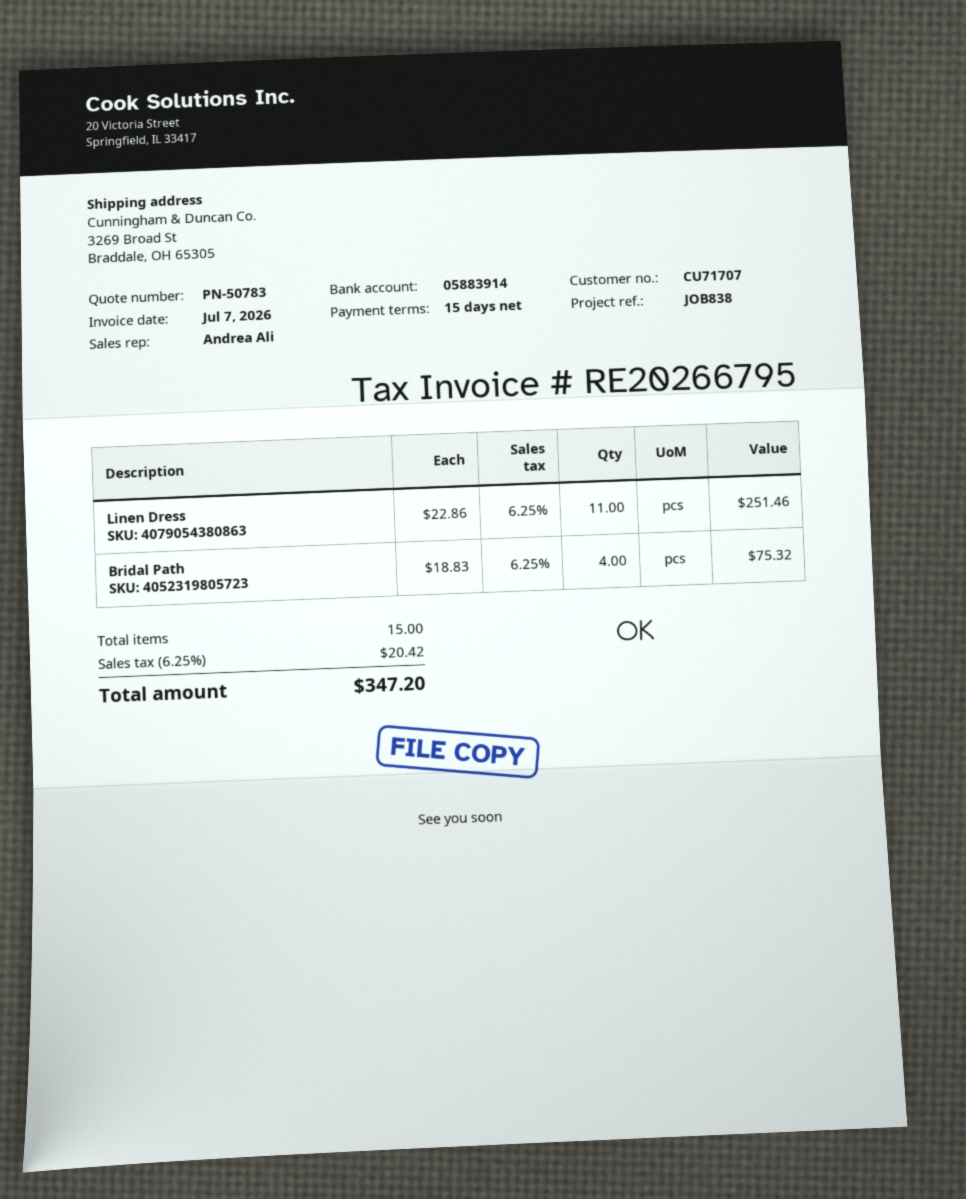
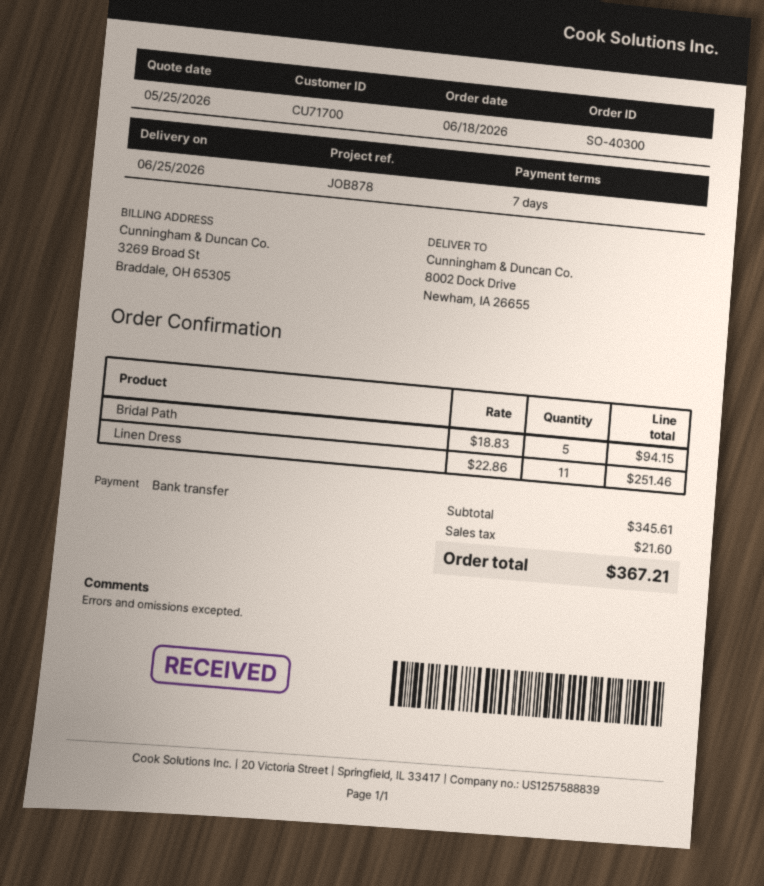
payment terms: 15 days -> 7 days
customer number: CU71707 -> CU71700
reference: JOB838 -> JOB878
ship to: 3269 Broad St, Braddale, OH 65305 -> 8002 Dock Drive, Newham, IA 26655
Bridal Path: 4 x 18.83 = 75.32 -> 5 x 18.83 = 94.15
tax: 20.42 -> 21.60
total: 347.20 -> 367.21

